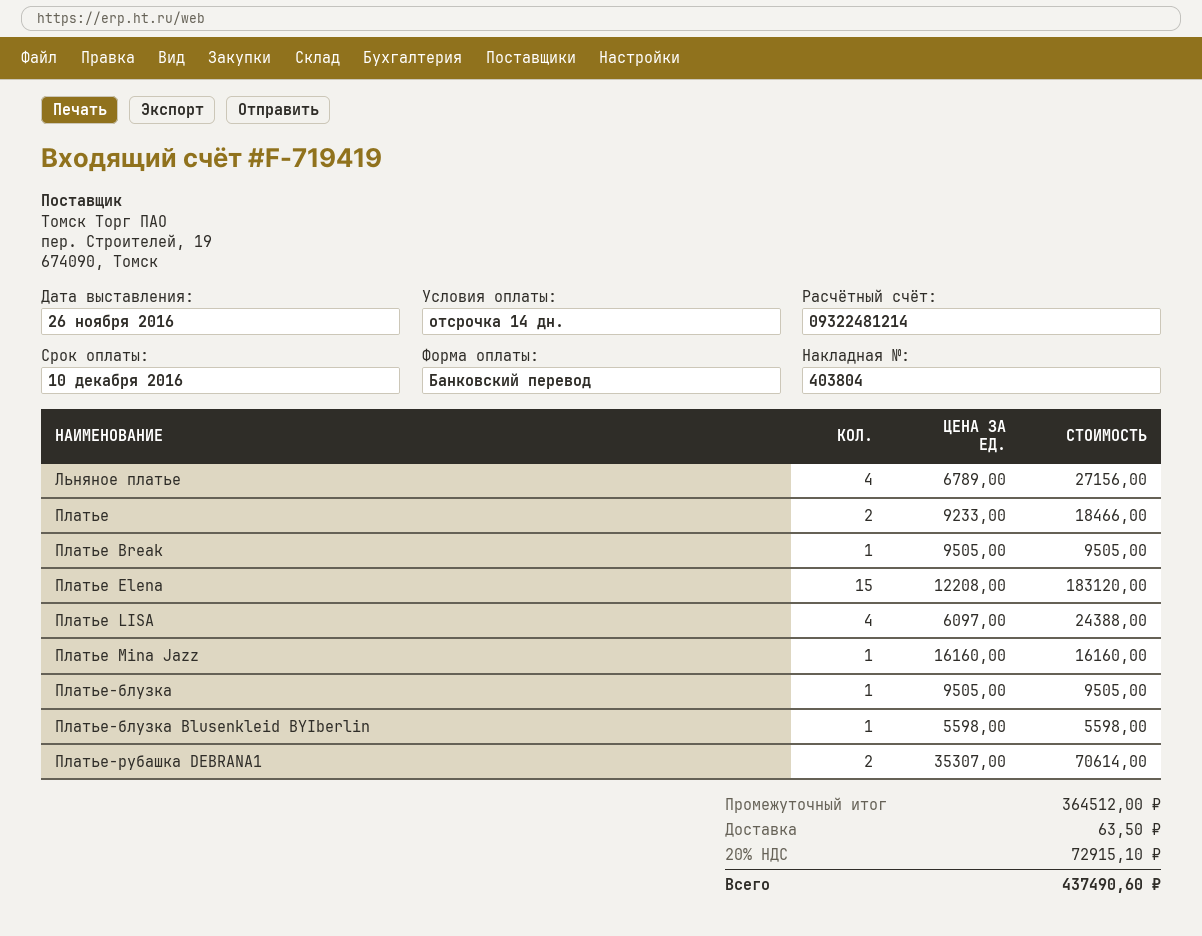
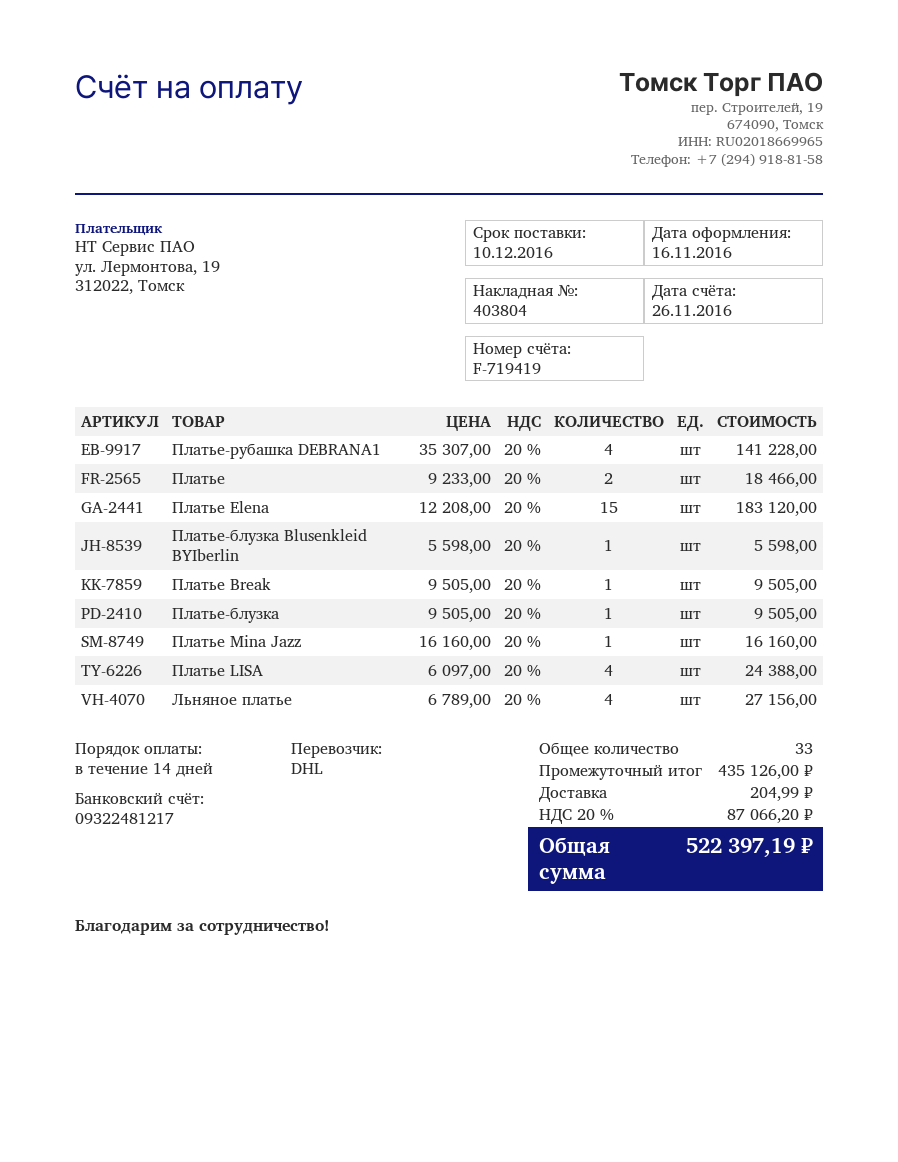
bank account: 09322481214 -> 09322481217
Платье-рубашка DEBRANA1: 2 x 35307.00 = 70614.00 -> 4 x 35307.00 = 141228.00
subtotal: 364512.00 -> 435126.00
shipping: 63.50 -> 204.99
tax: 20% = 72915.10 -> 20% = 87066.20
total: 437490.60 -> 522397.19

